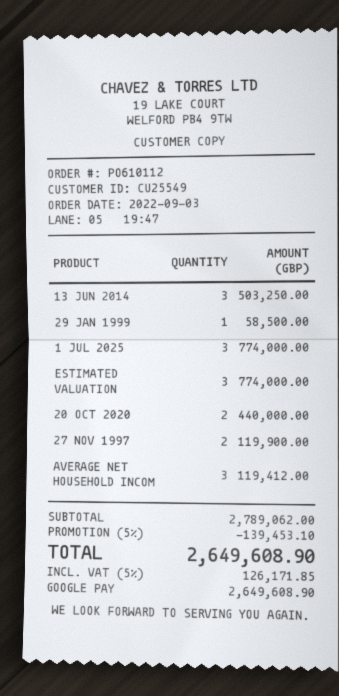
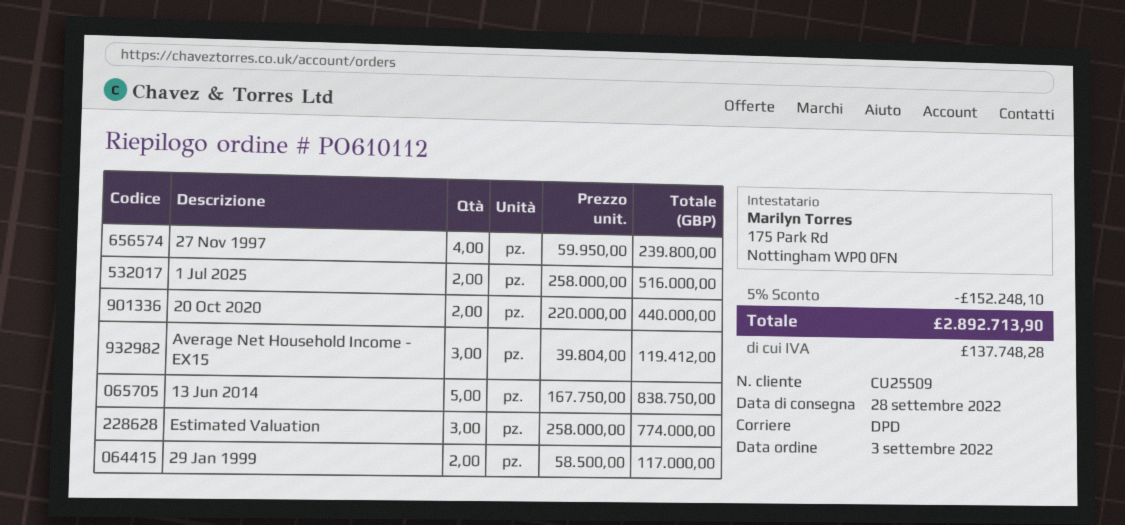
customer number: CU25549 -> CU25509
13 JUN 2014: 3 for 503250.00 -> 5 for 838750.00
29 JAN 1999: 1 for 58500.00 -> 2 for 117000.00
1 JUL 2025: 3 for 774000.00 -> 2 for 516000.00
27 NOV 1997: 2 for 119900.00 -> 4 for 239800.00
discount: 5% = 139453.10 -> 5% = 152248.10
tax: 126171.85 -> 137748.28
total: 2649608.90 -> 2892713.90

